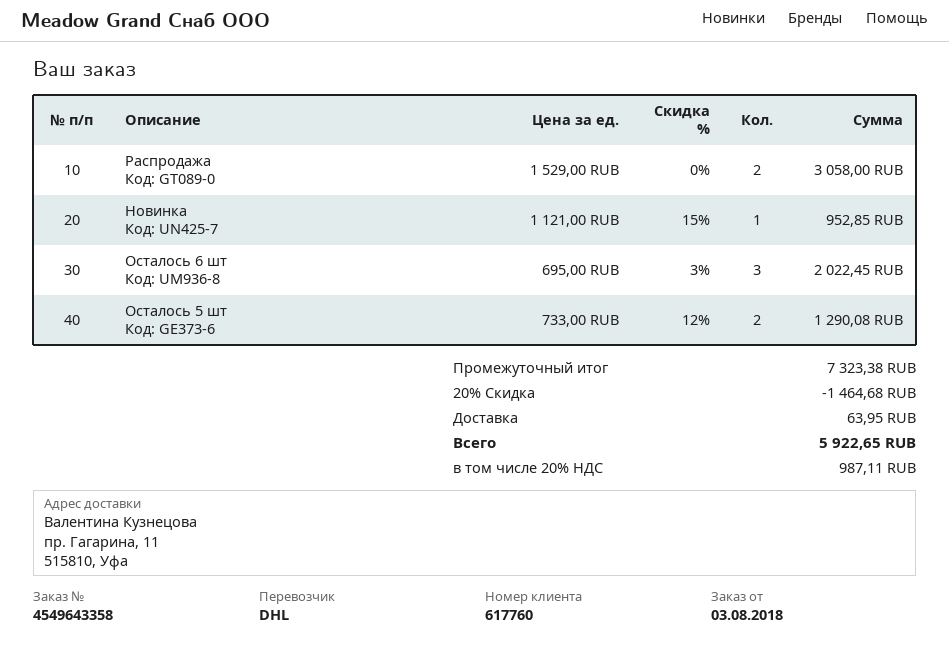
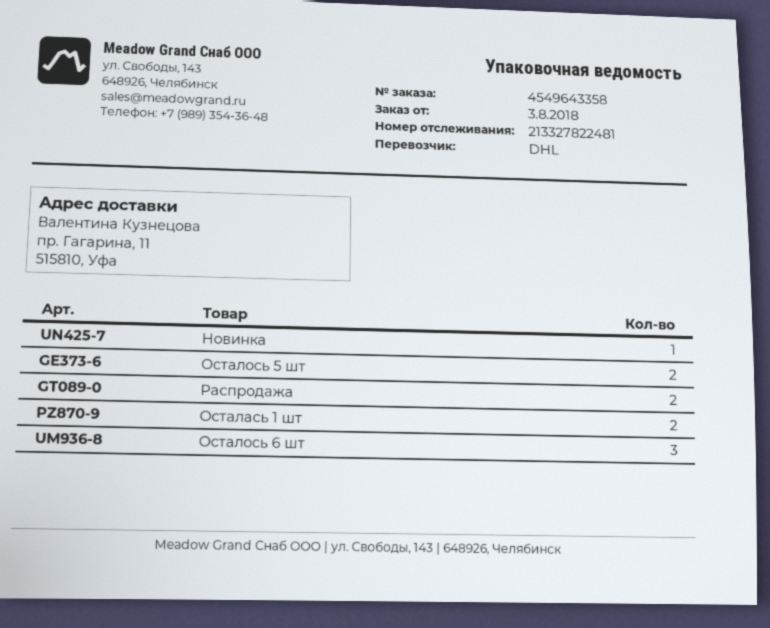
Осталась 1 шт: none -> 2

